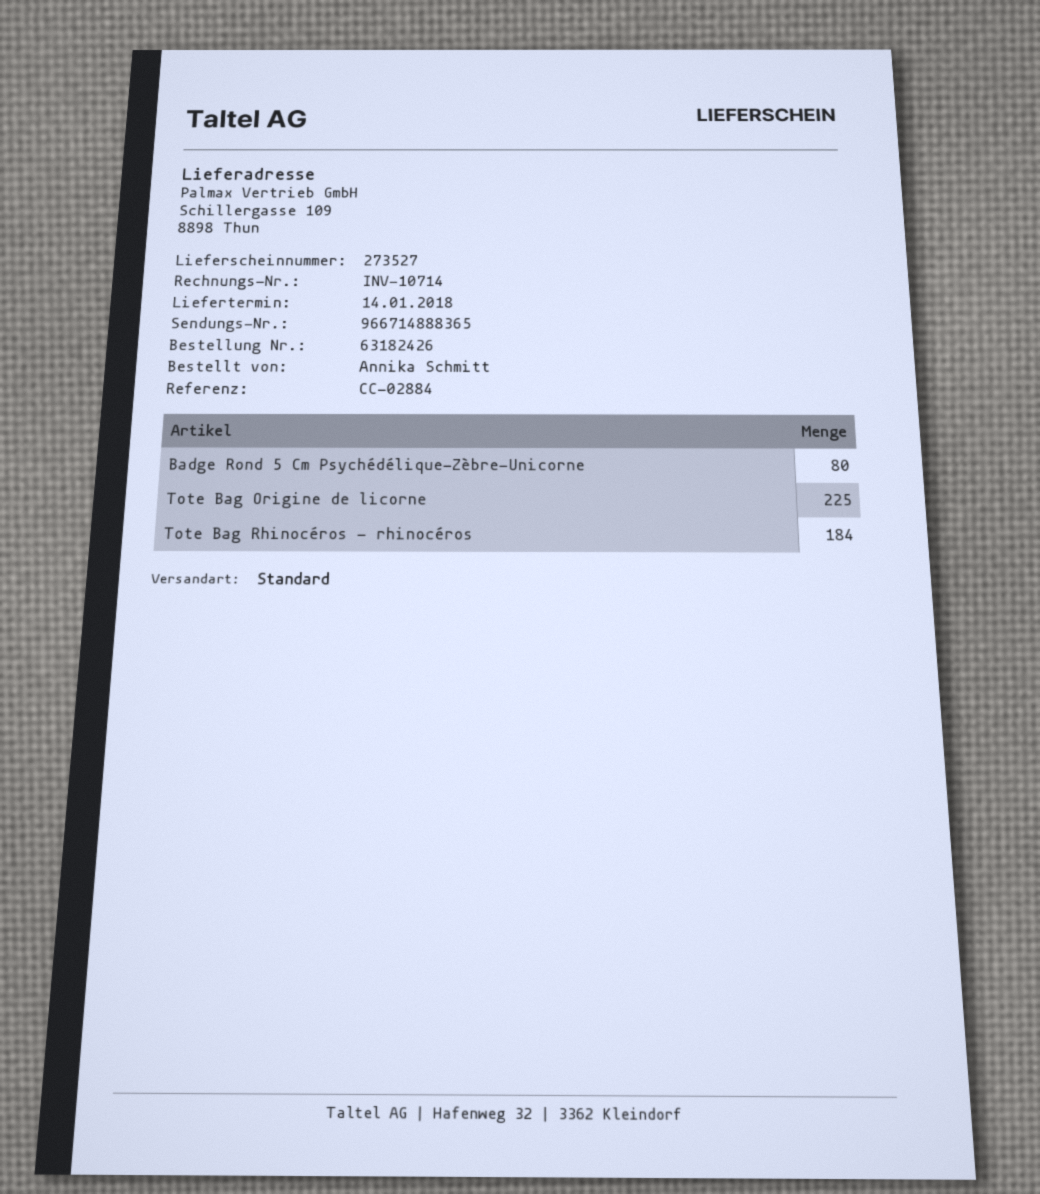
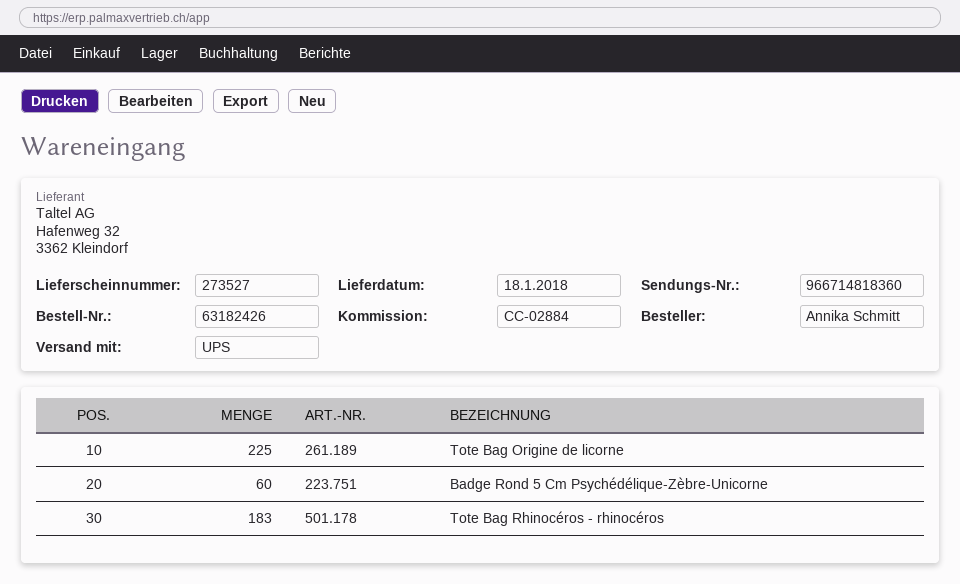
delivery date: 2018-01-14 -> 2018-01-18
shipping method: standard -> UPS
tracking number: 966714888365 -> 966714818360
Badge Rond 5 Cm Psychédélique-Zèbre-Unicorne: 80 -> 60
Tote Bag Rhinocéros - rhinocéros: 184 -> 183

